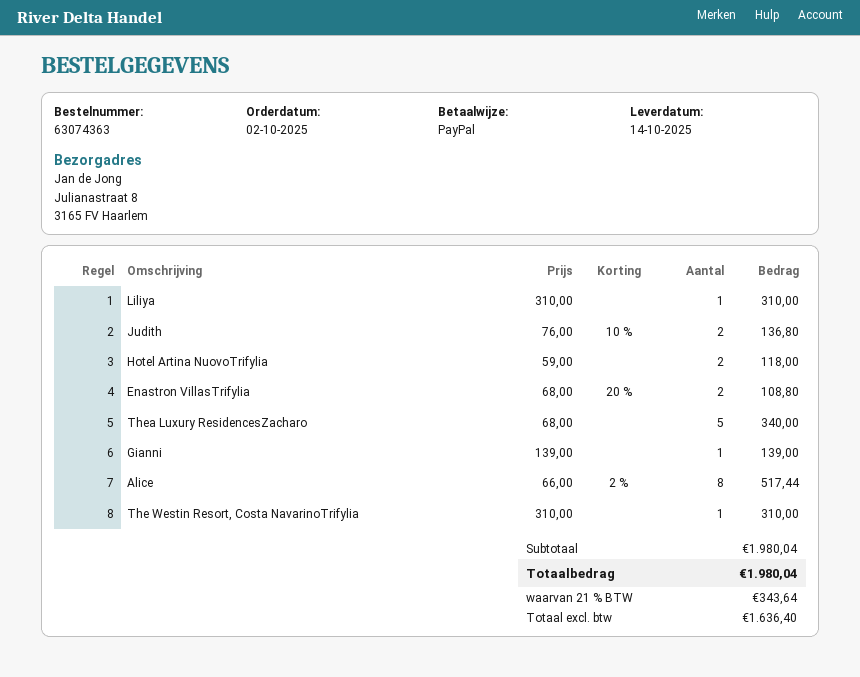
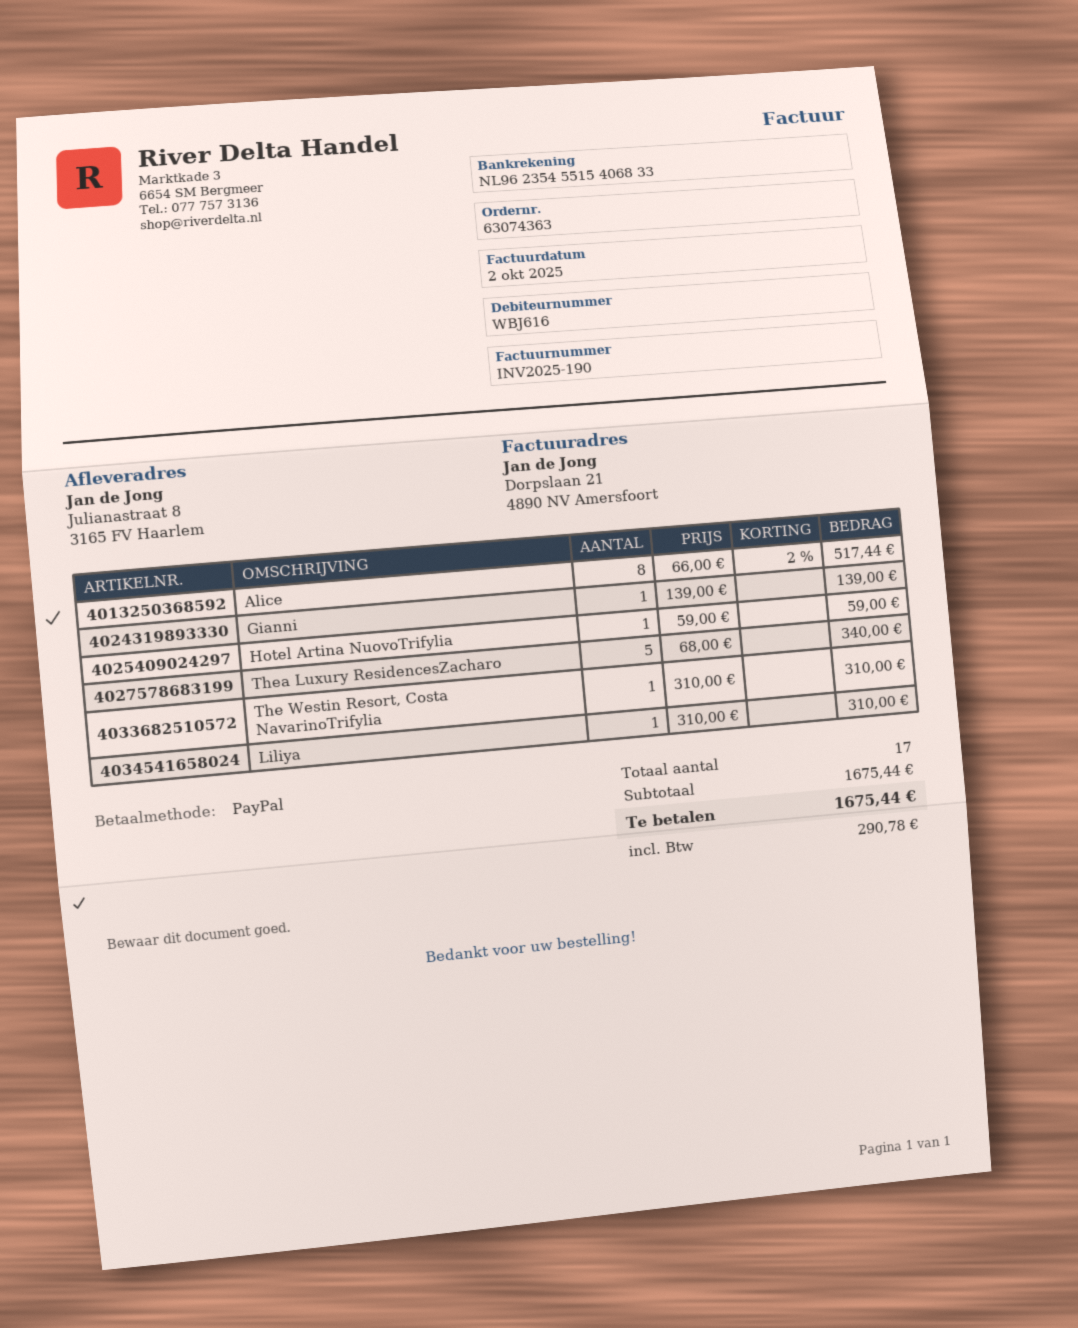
Judith: 2 x 76.00 - 10% = 136.80 -> none
Hotel Artina NuovoTrifylia: 2 x 59.00 = 118.00 -> 1 x 59.00 = 59.00
Enastron VillasTrifylia: 2 x 68.00 - 20% = 108.80 -> none
subtotal: 1980.04 -> 1675.44
tax: 343.64 -> 290.78
total: 1980.04 -> 1675.44

